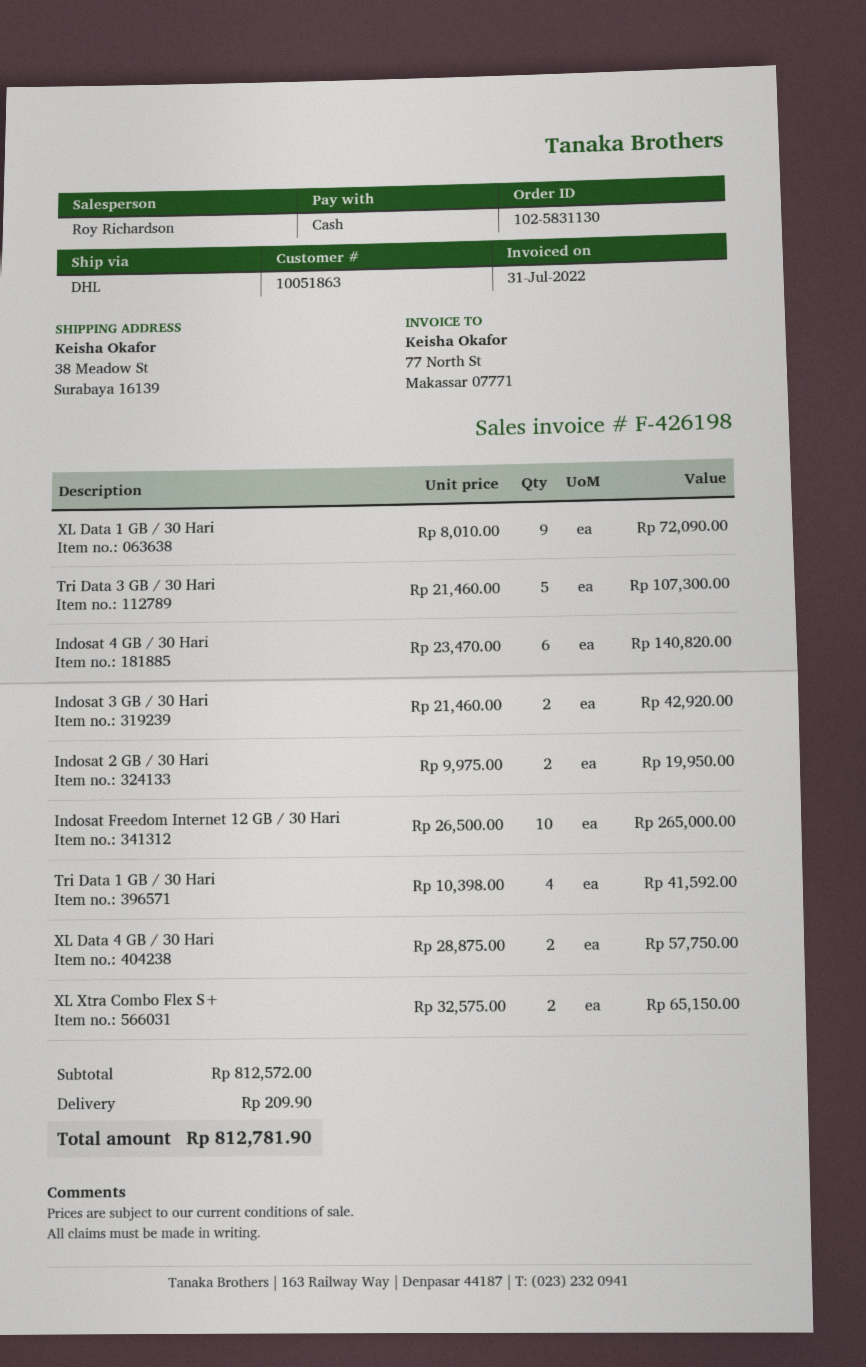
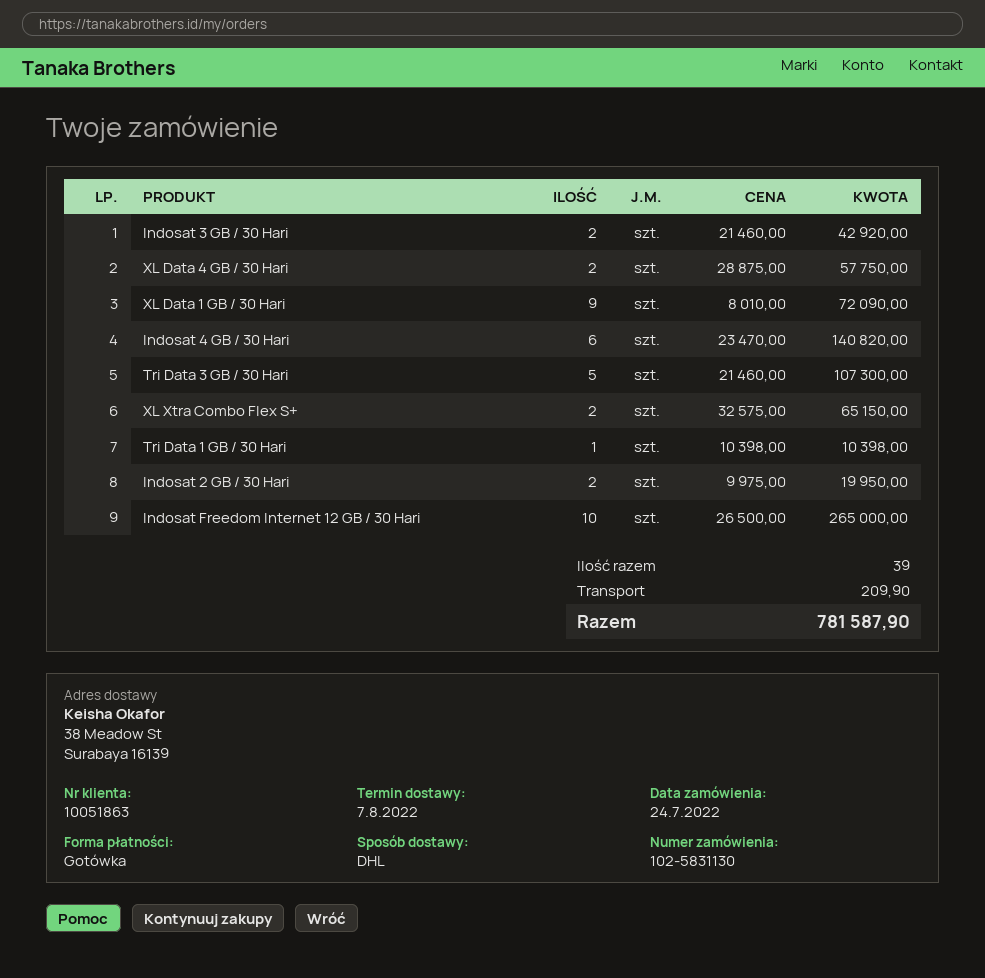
Tri Data 1 GB / 30 Hari: 4 x 10398.00 = 41592.00 -> 1 x 10398.00 = 10398.00
total: 812781.90 -> 781587.90

